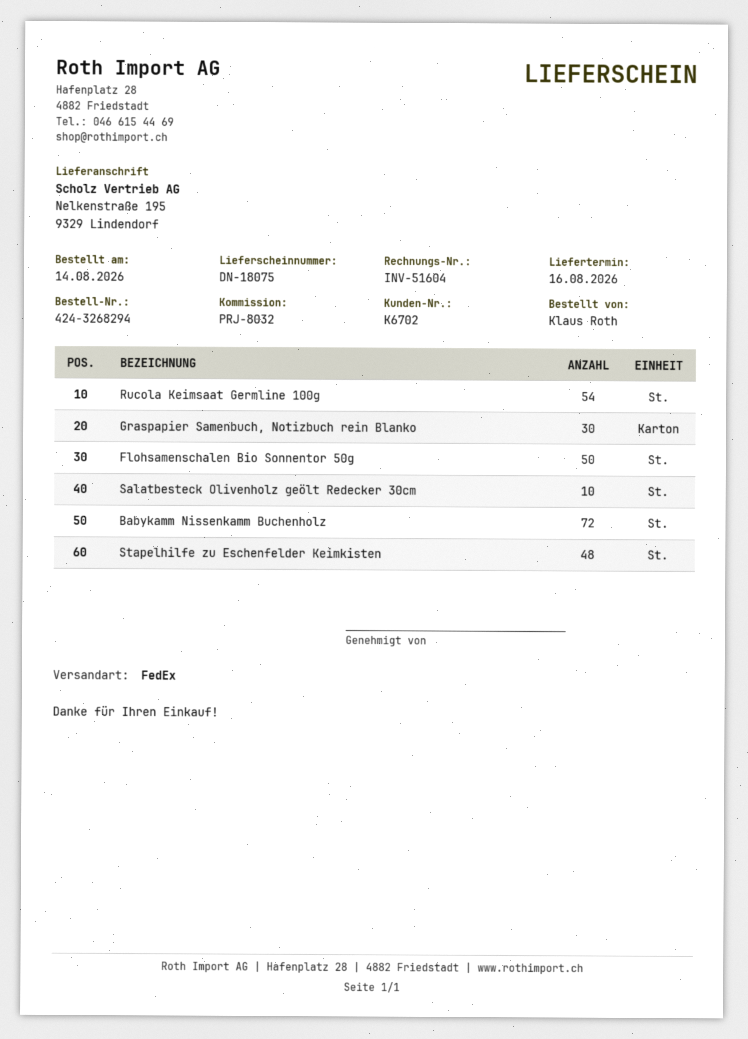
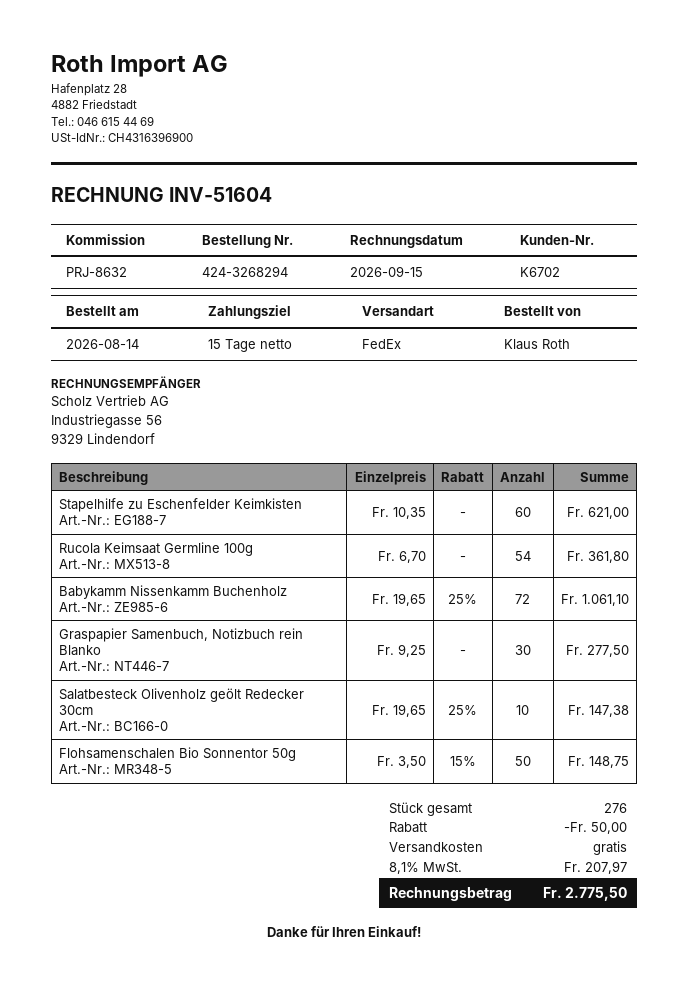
reference: PRJ-8032 -> PRJ-8632
Stapelhilfe zu Eschenfelder Keimkisten: 48 -> 60

